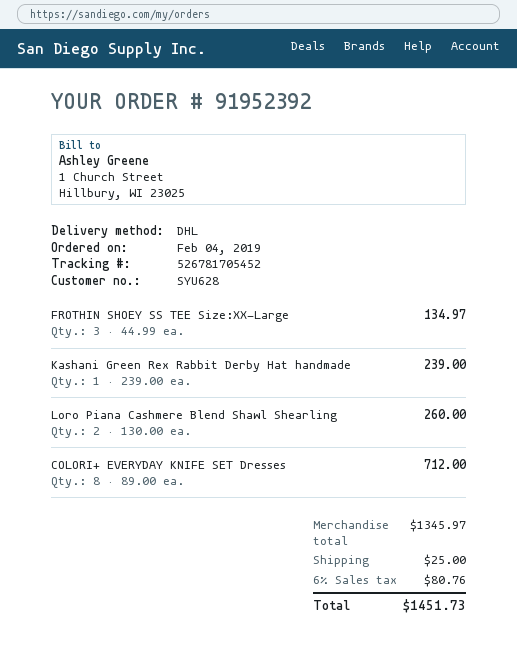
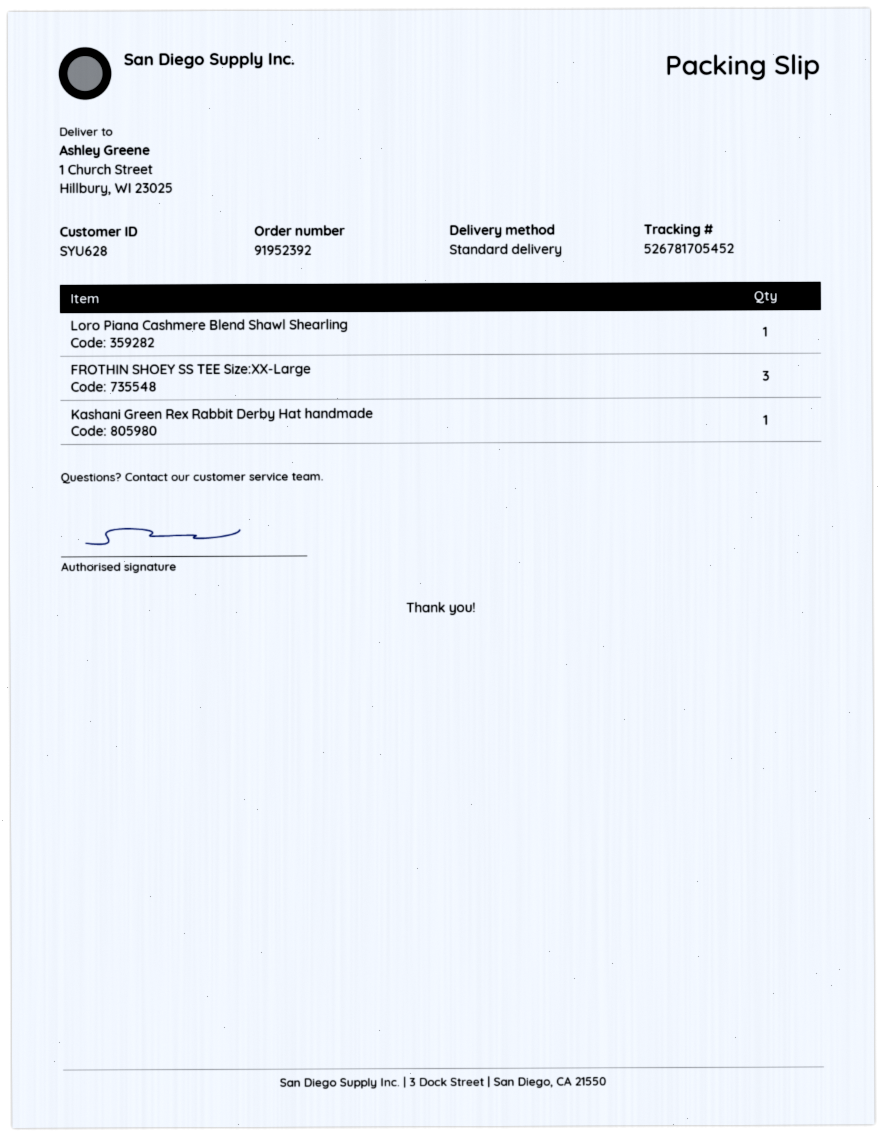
shipping method: DHL -> standard
Loro Piana Cashmere Blend Shawl Shearling: 2 -> 1
COLORI+ EVERYDAY KNIFE SET Dresses: 8 -> none

